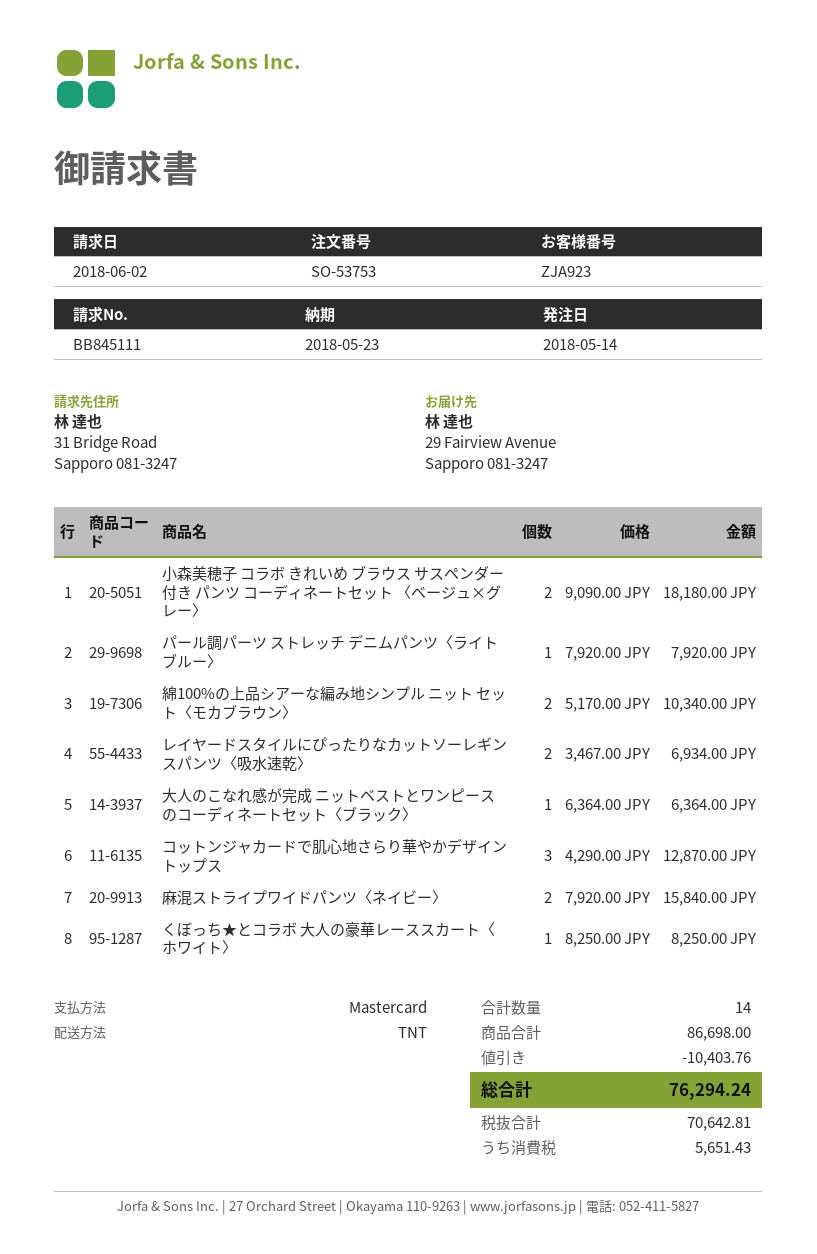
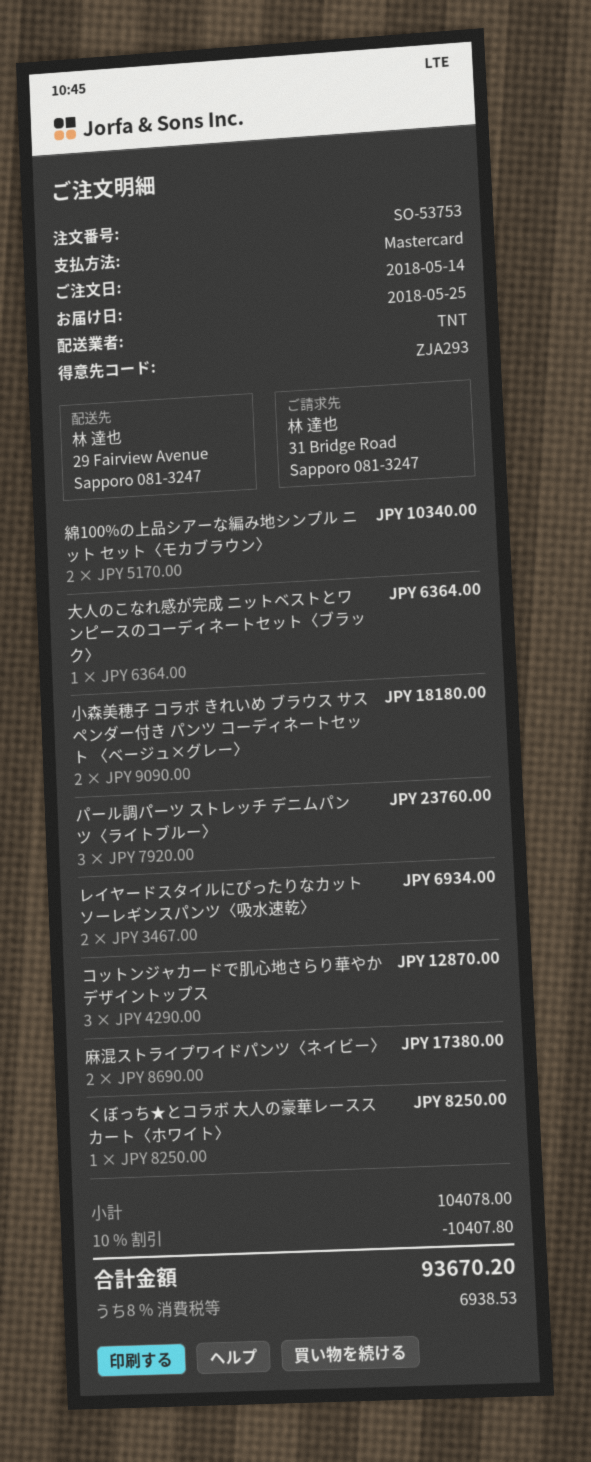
delivery date: 2018-05-23 -> 2018-05-25
customer number: ZJA923 -> ZJA293
パール調パーツ ストレッチ デニムパンツ〈ライトブルー〉: 1 x 7920.00 = 7920.00 -> 3 x 7920.00 = 23760.00
麻混ストライプワイドパンツ〈ネイビー〉: 2 x 7920.00 = 15840.00 -> 2 x 8690.00 = 17380.00
subtotal: 86698.00 -> 104078.00
discount: 10403.76 -> 10407.80
tax: 5651.43 -> 6938.53
total: 76294.24 -> 93670.20

